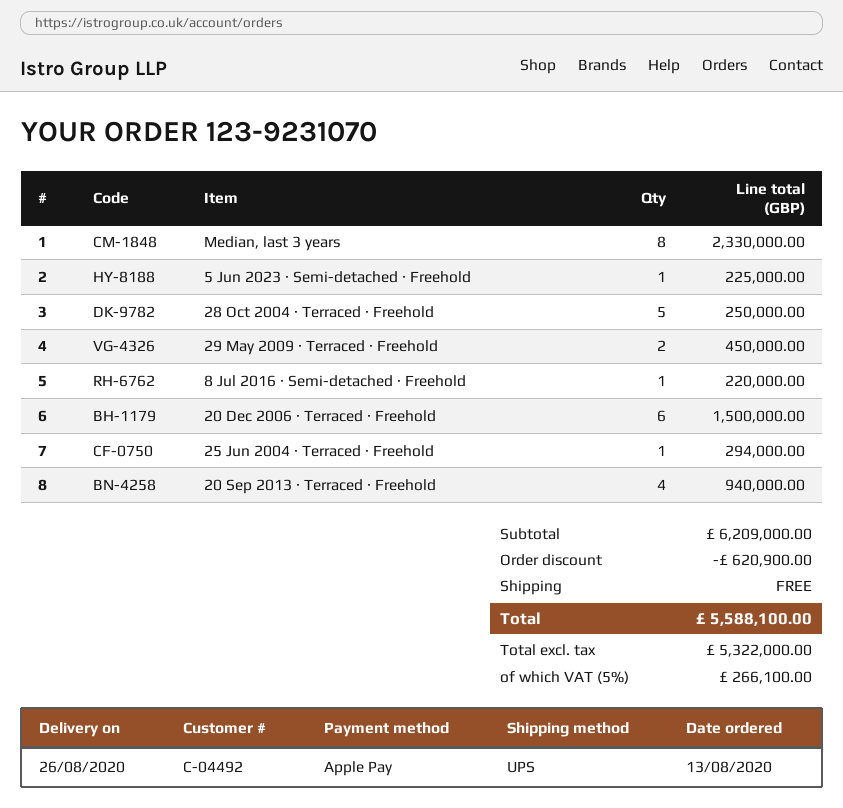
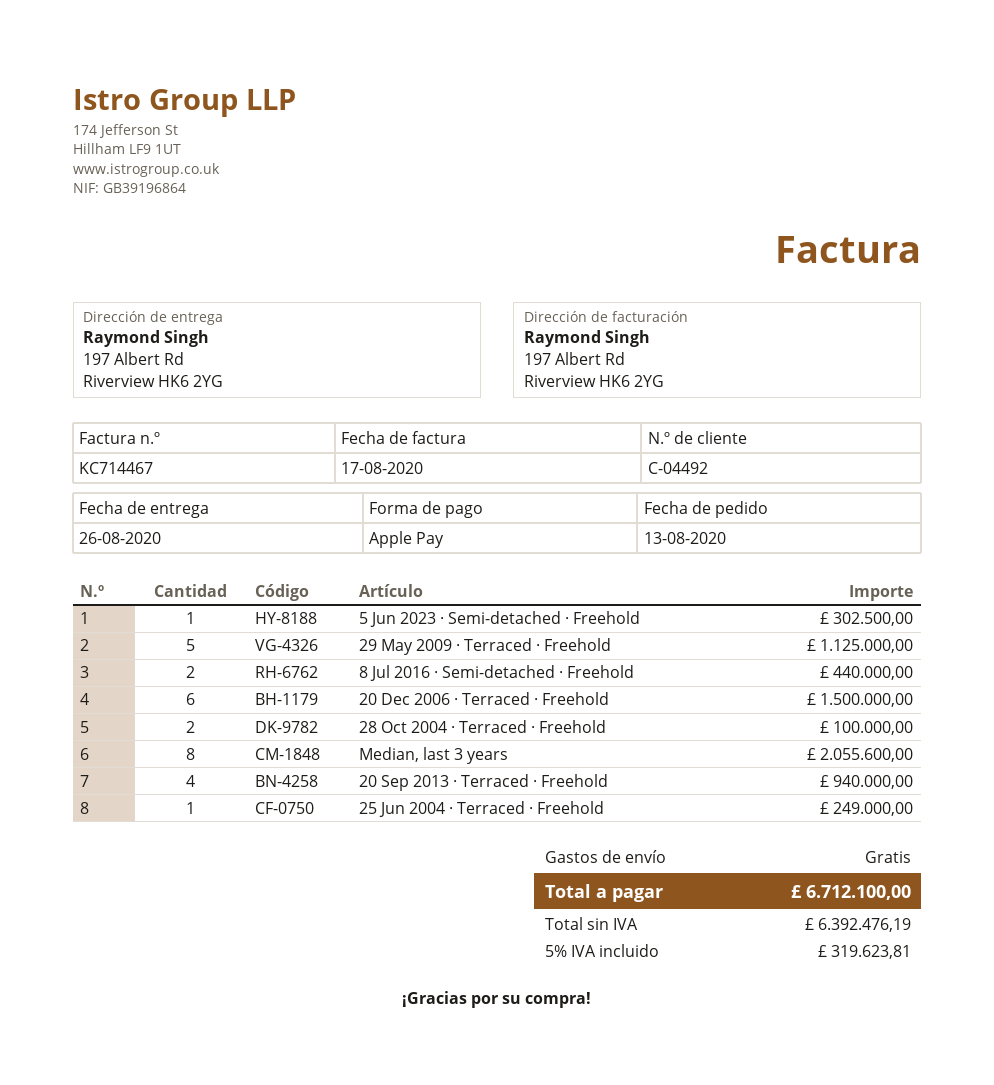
Median, last 3 years: 8 for 2330000.00 -> 8 for 2055600.00
5 Jun 2023 · Semi-detached · Freehold: 1 for 225000.00 -> 1 for 302500.00
28 Oct 2004 · Terraced · Freehold: 5 for 250000.00 -> 2 for 100000.00
29 May 2009 · Terraced · Freehold: 2 for 450000.00 -> 5 for 1125000.00
8 Jul 2016 · Semi-detached · Freehold: 1 for 220000.00 -> 2 for 440000.00
25 Jun 2004 · Terraced · Freehold: 1 for 294000.00 -> 1 for 249000.00
discount: 620900.00 -> none
net: 5322000.00 -> 6392476.19
tax: 5% = 266100.00 -> 5% = 319623.81
total: 5588100.00 -> 6712100.00

